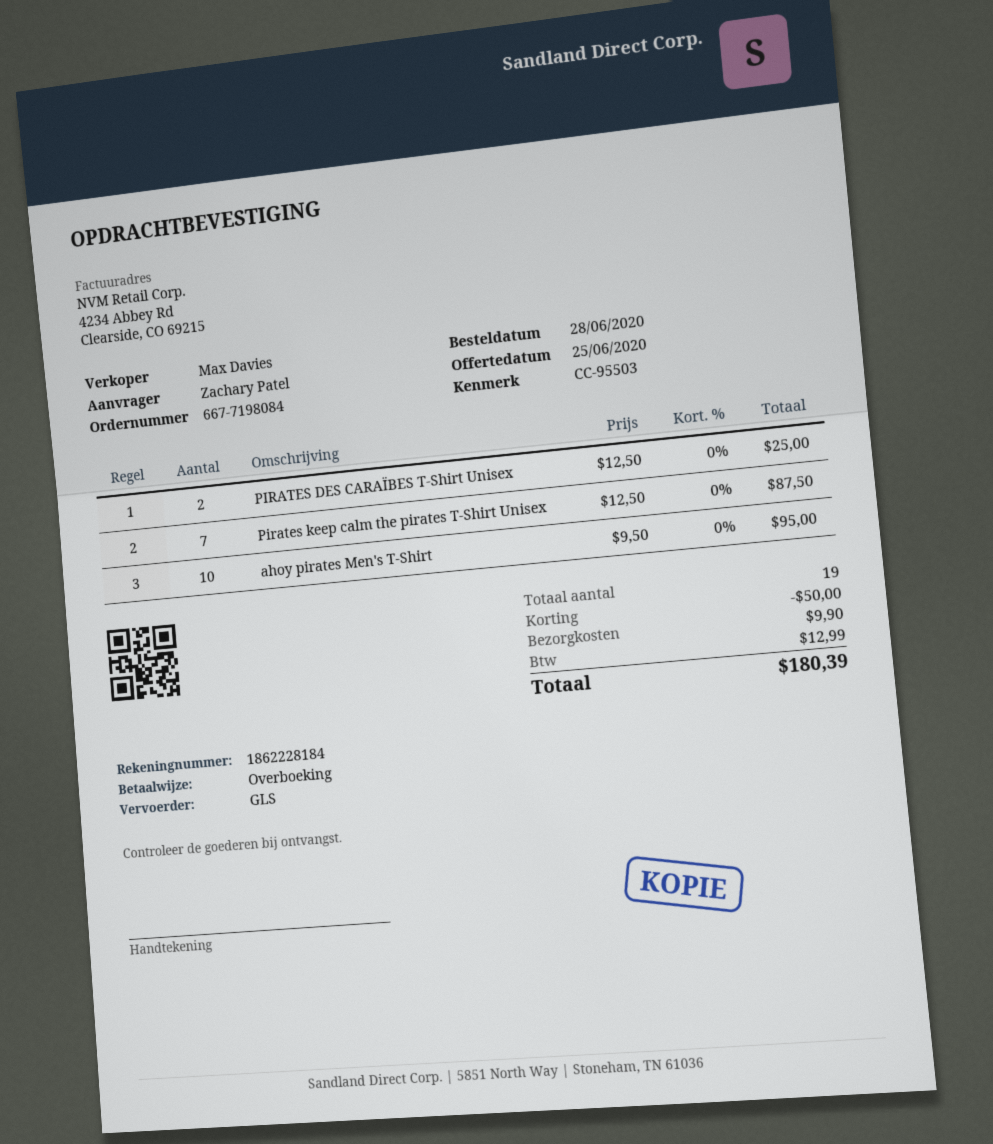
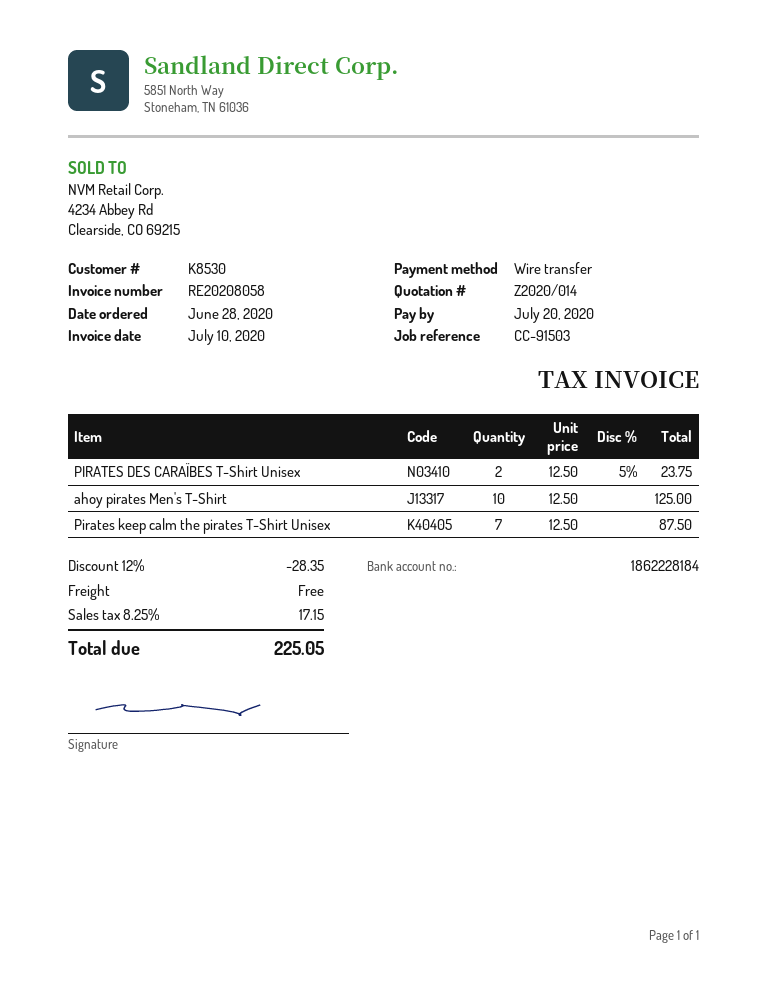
reference: CC-95503 -> CC-91503
PIRATES DES CARAÏBES T-Shirt Unisex: 2 x 12.50 = 25.00 -> 2 x 12.50 - 5% = 23.75
ahoy pirates Men's T-Shirt: 10 x 9.50 = 95.00 -> 10 x 12.50 = 125.00
discount: 50.00 -> 28.35
shipping: 9.90 -> 0.00
tax: 12.99 -> 17.15
total: 180.39 -> 225.05

